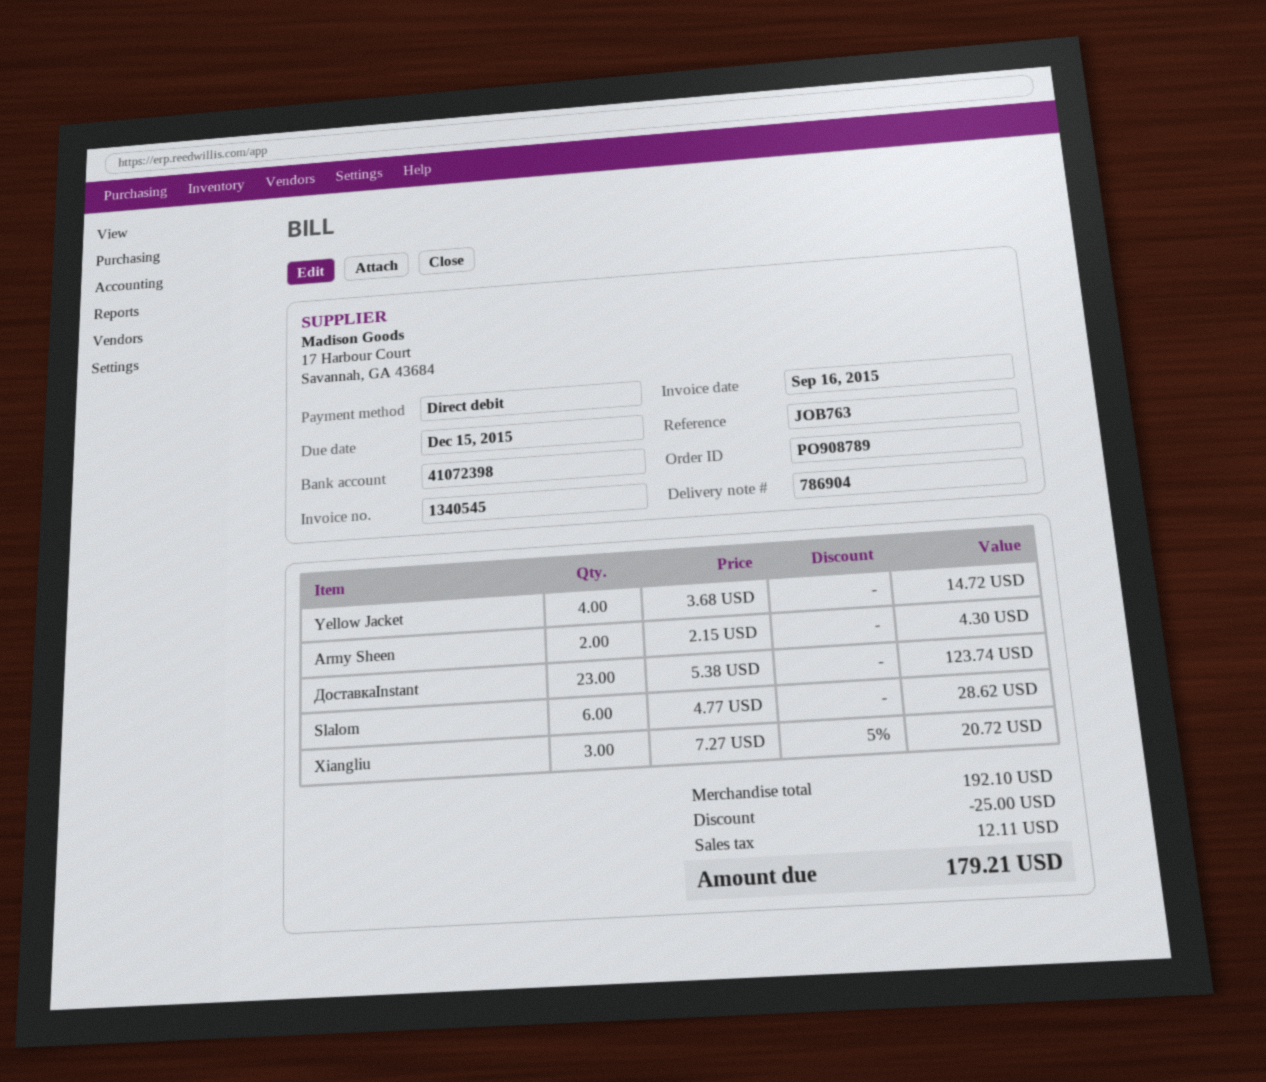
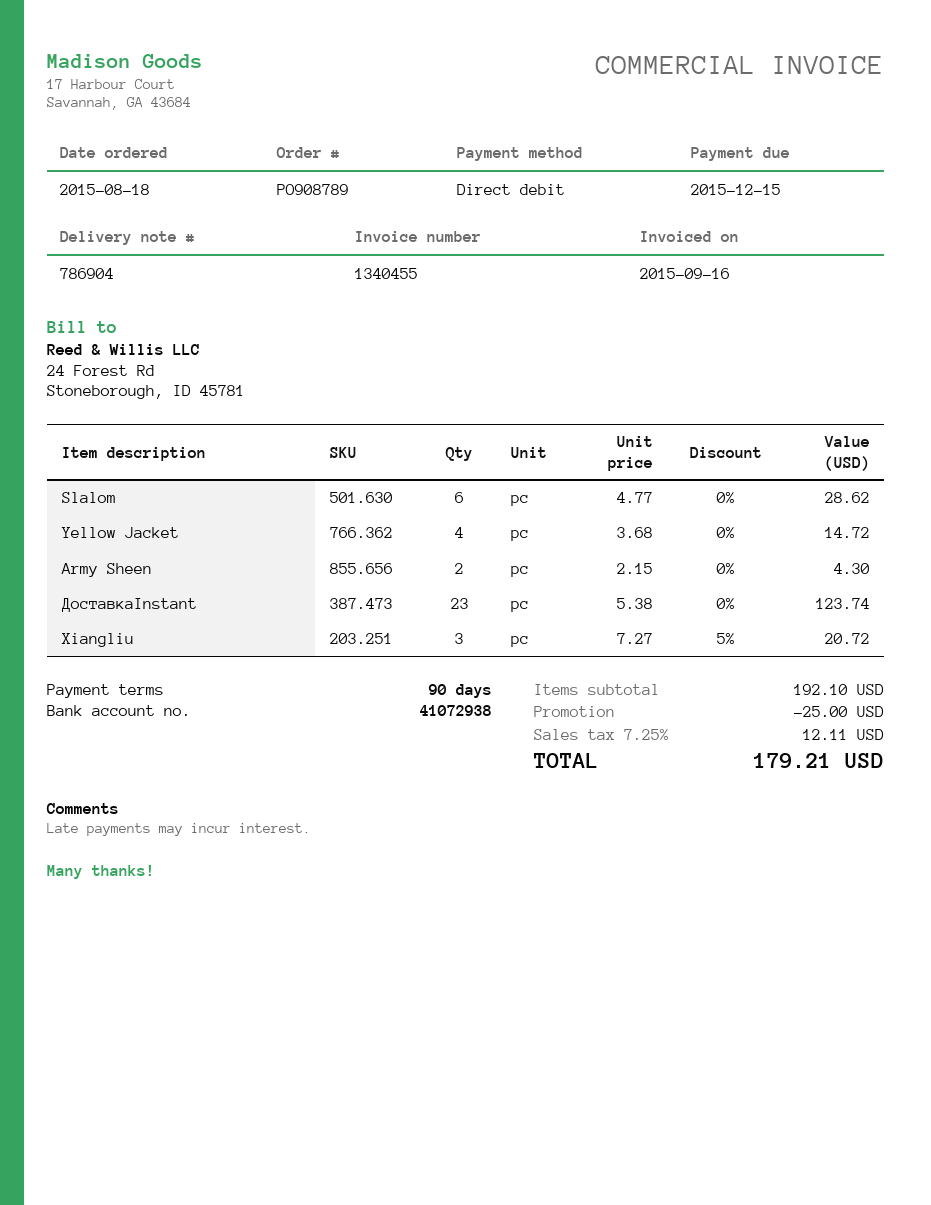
invoice number: 1340545 -> 1340455
bank account: 41072398 -> 41072938

